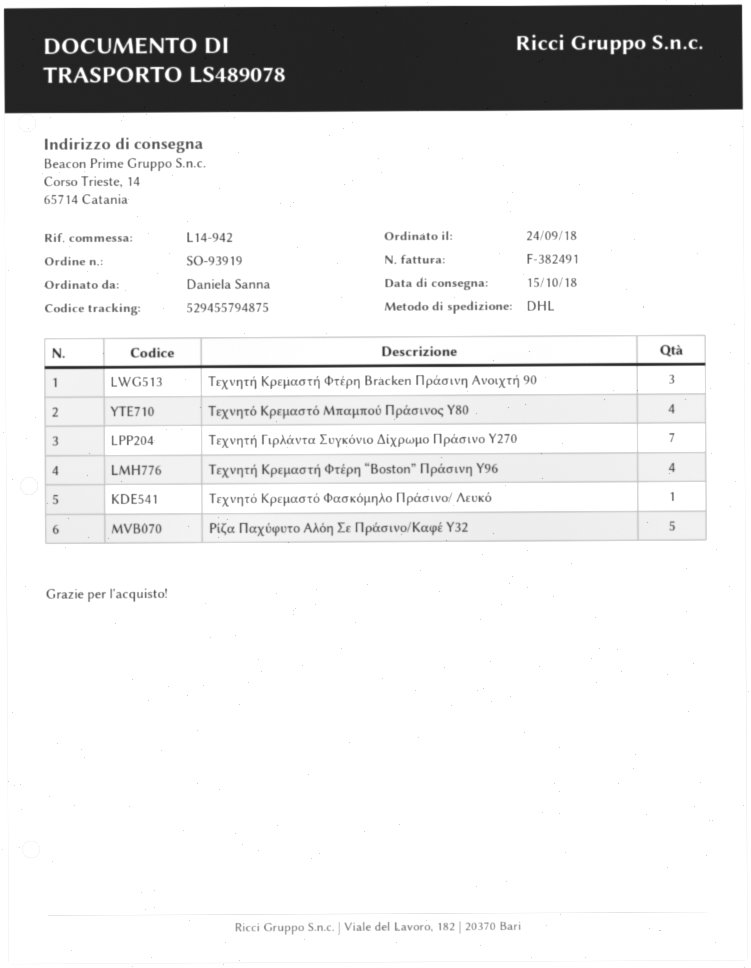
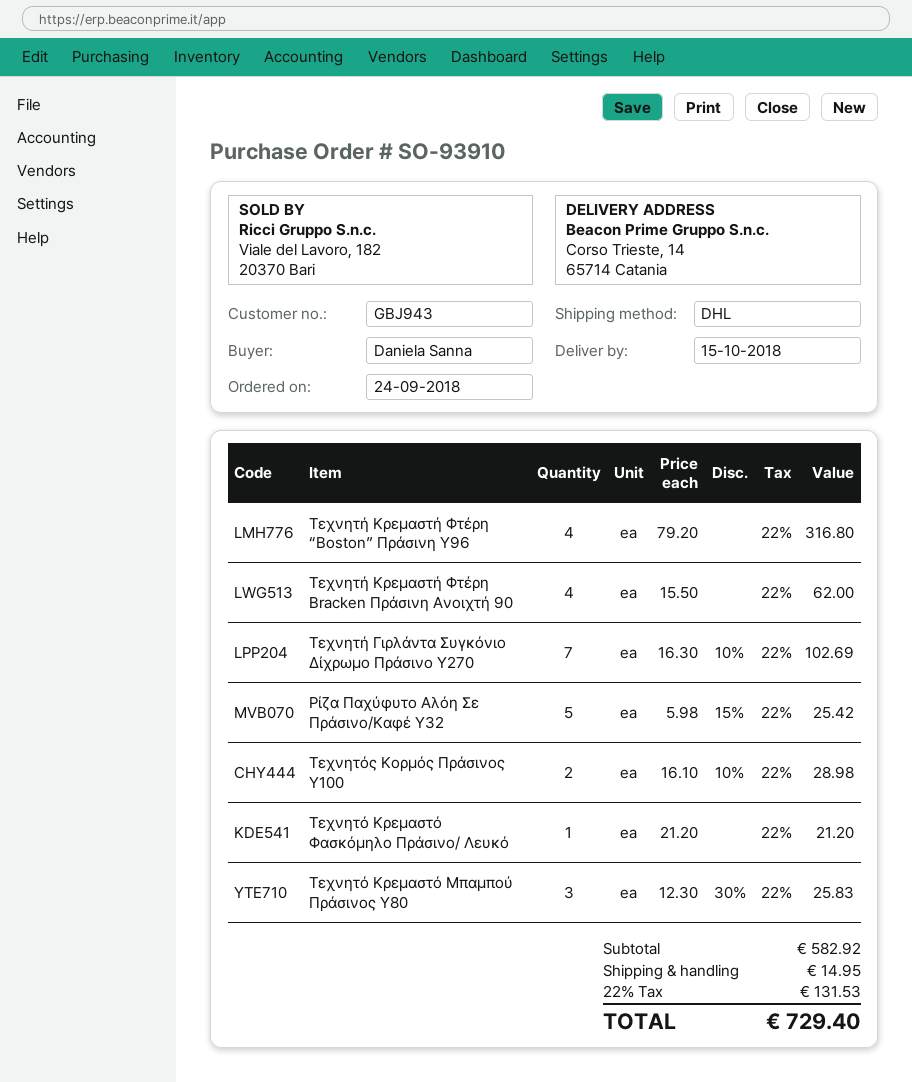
order number: SO-93919 -> SO-93910
Τεχνητή Κρεμαστή Φτέρη Bracken Πράσινη Ανοιχτή 90: 3 -> 4
Τεχνητό Κρεμαστό Μπαμπού Πράσινος Υ80: 4 -> 3
Τεχνητός Κορμός Πράσινος Υ100: none -> 2

